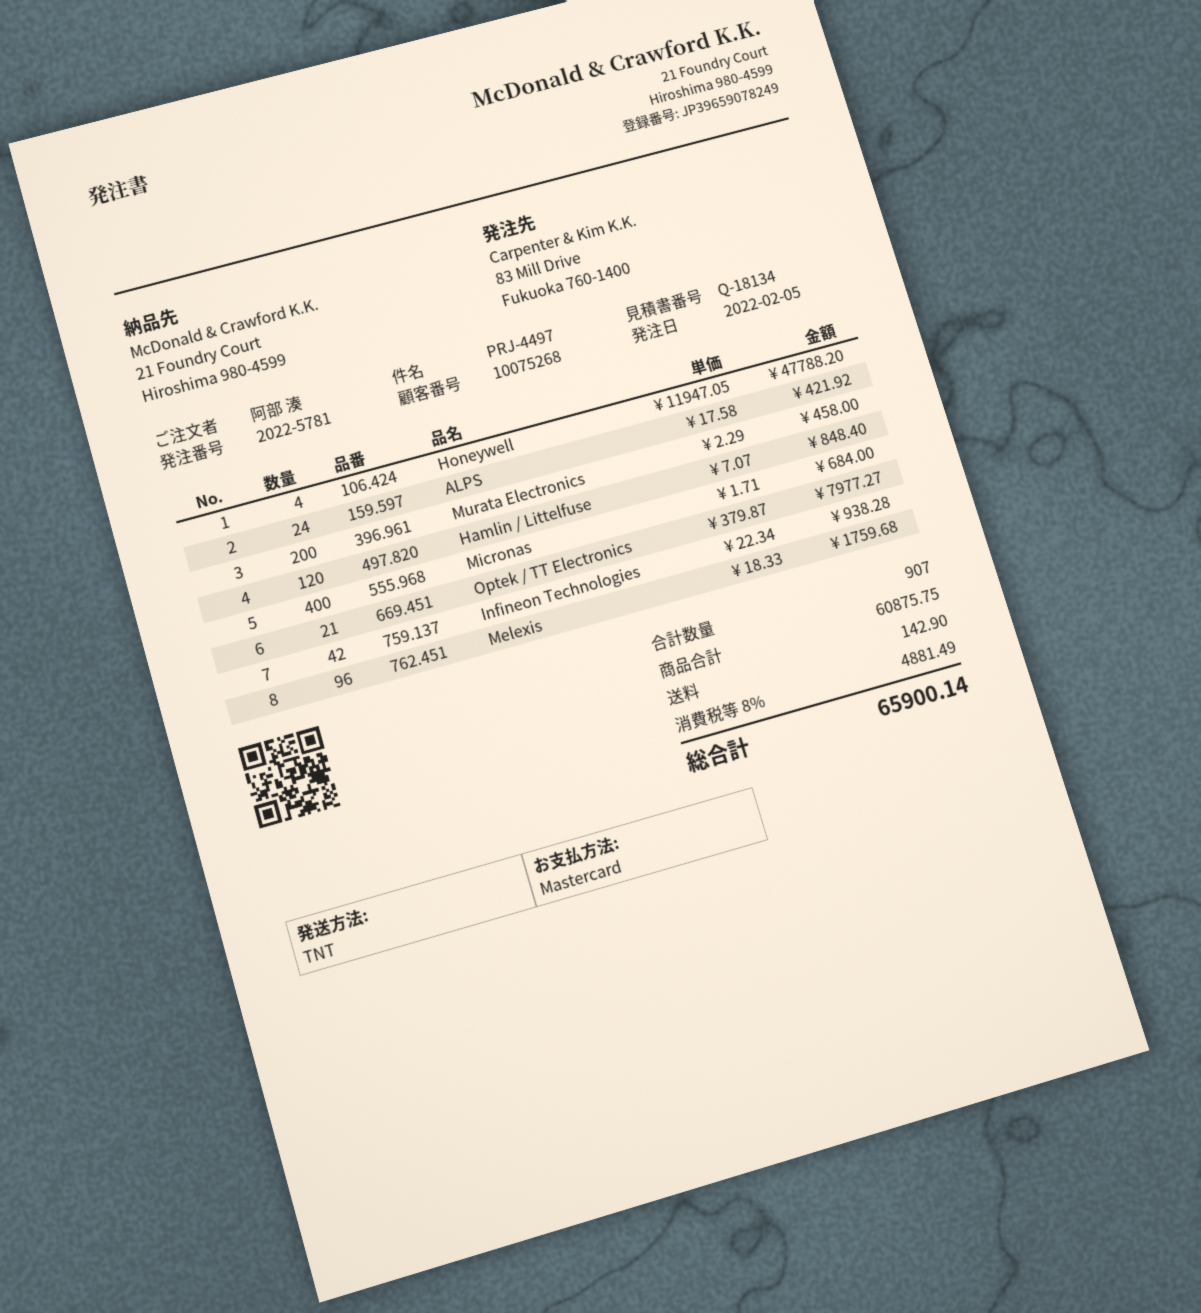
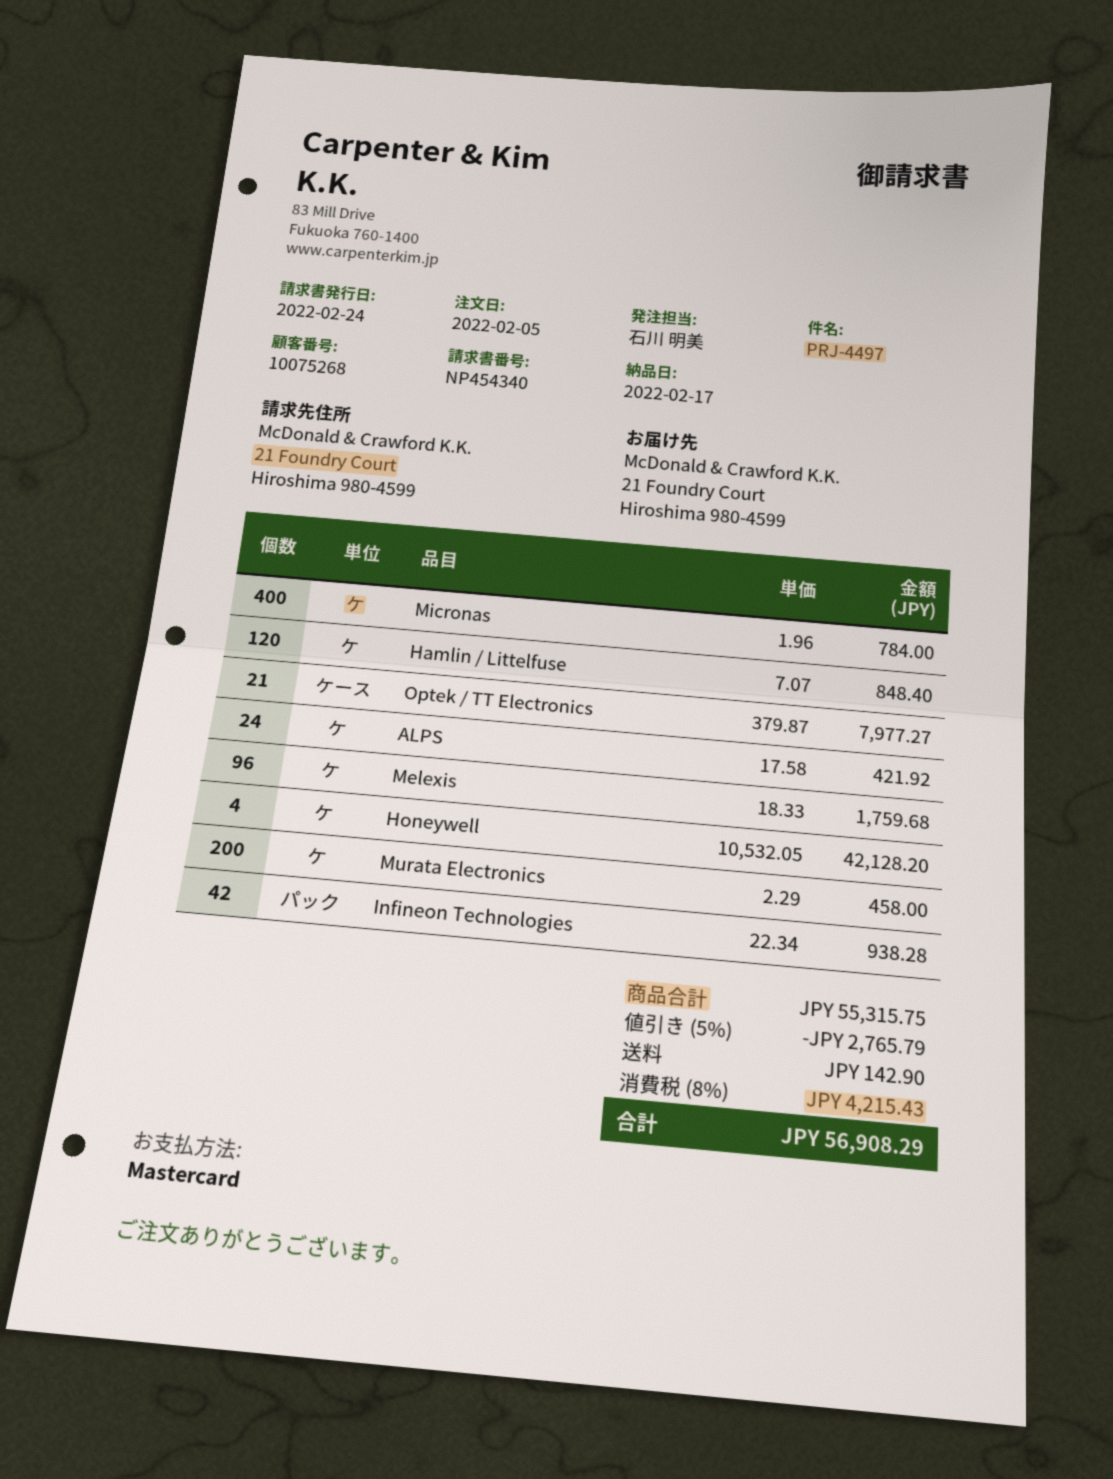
ordered by: 阿部 湊 -> 石川 明美
Honeywell: 4 x 11947.05 = 47788.20 -> 4 x 10532.05 = 42128.20
Micronas: 400 x 1.71 = 684.00 -> 400 x 1.96 = 784.00
subtotal: 60875.75 -> 55315.75
discount: none -> 5% = 2765.79
tax: 8% = 4881.49 -> 8% = 4215.43
total: 65900.14 -> 56908.29

